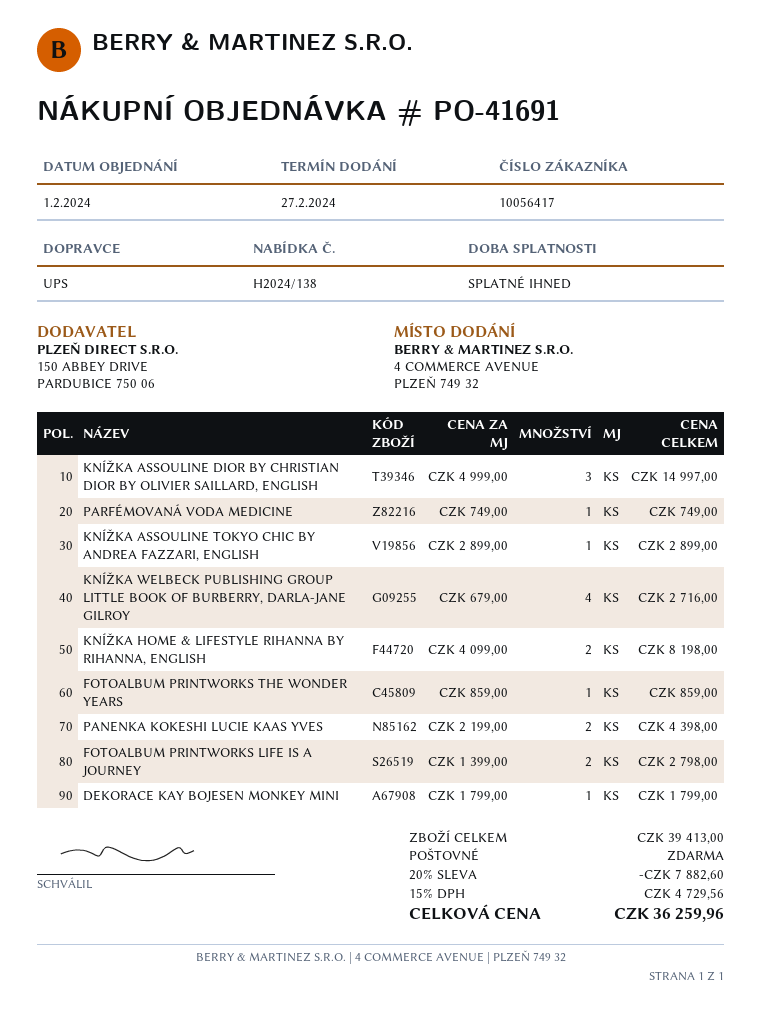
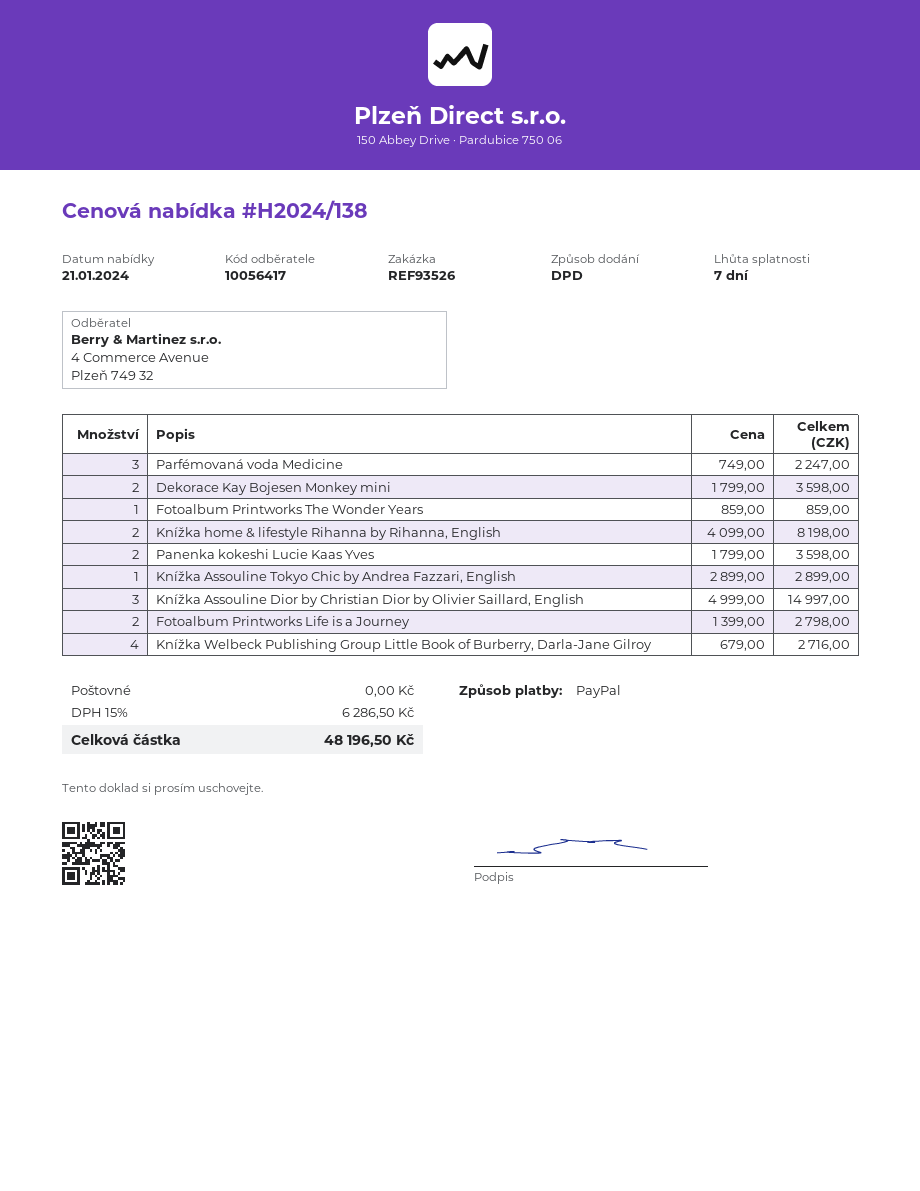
payment terms: on receipt -> 7 days
shipping method: UPS -> DPD
PARFÉMOVANÁ VODA MEDICINE: 1 x 749.00 = 749.00 -> 3 x 749.00 = 2247.00
PANENKA KOKESHI LUCIE KAAS YVES: 2 x 2199.00 = 4398.00 -> 2 x 1799.00 = 3598.00
DEKORACE KAY BOJESEN MONKEY MINI: 1 x 1799.00 = 1799.00 -> 2 x 1799.00 = 3598.00
discount: 20% = 7882.60 -> none
tax: 15% = 4729.56 -> 15% = 6286.50
total: 36259.96 -> 48196.50

